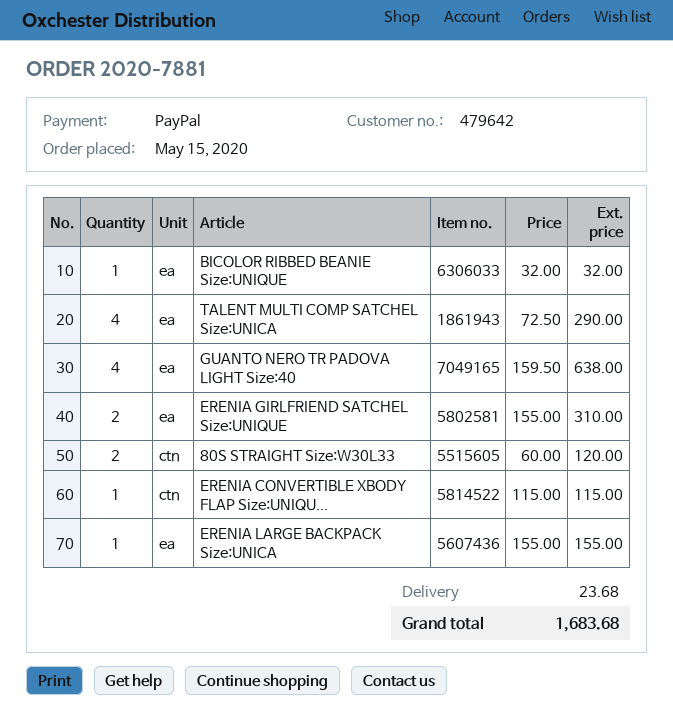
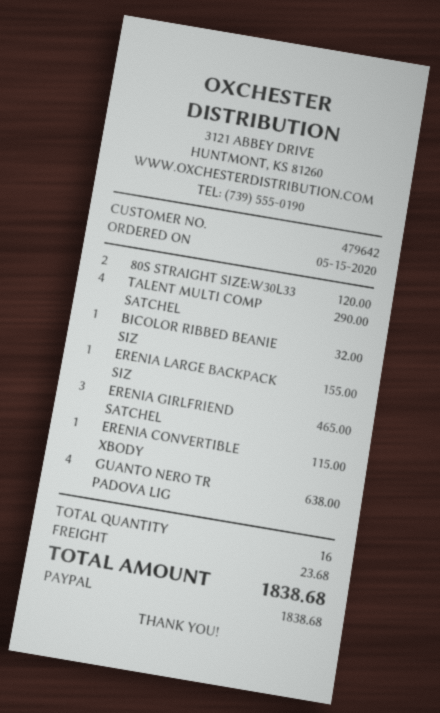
ERENIA GIRLFRIEND SATCHEL Size:UNIQUE: 2 for 310.00 -> 3 for 465.00
total: 1683.68 -> 1838.68

